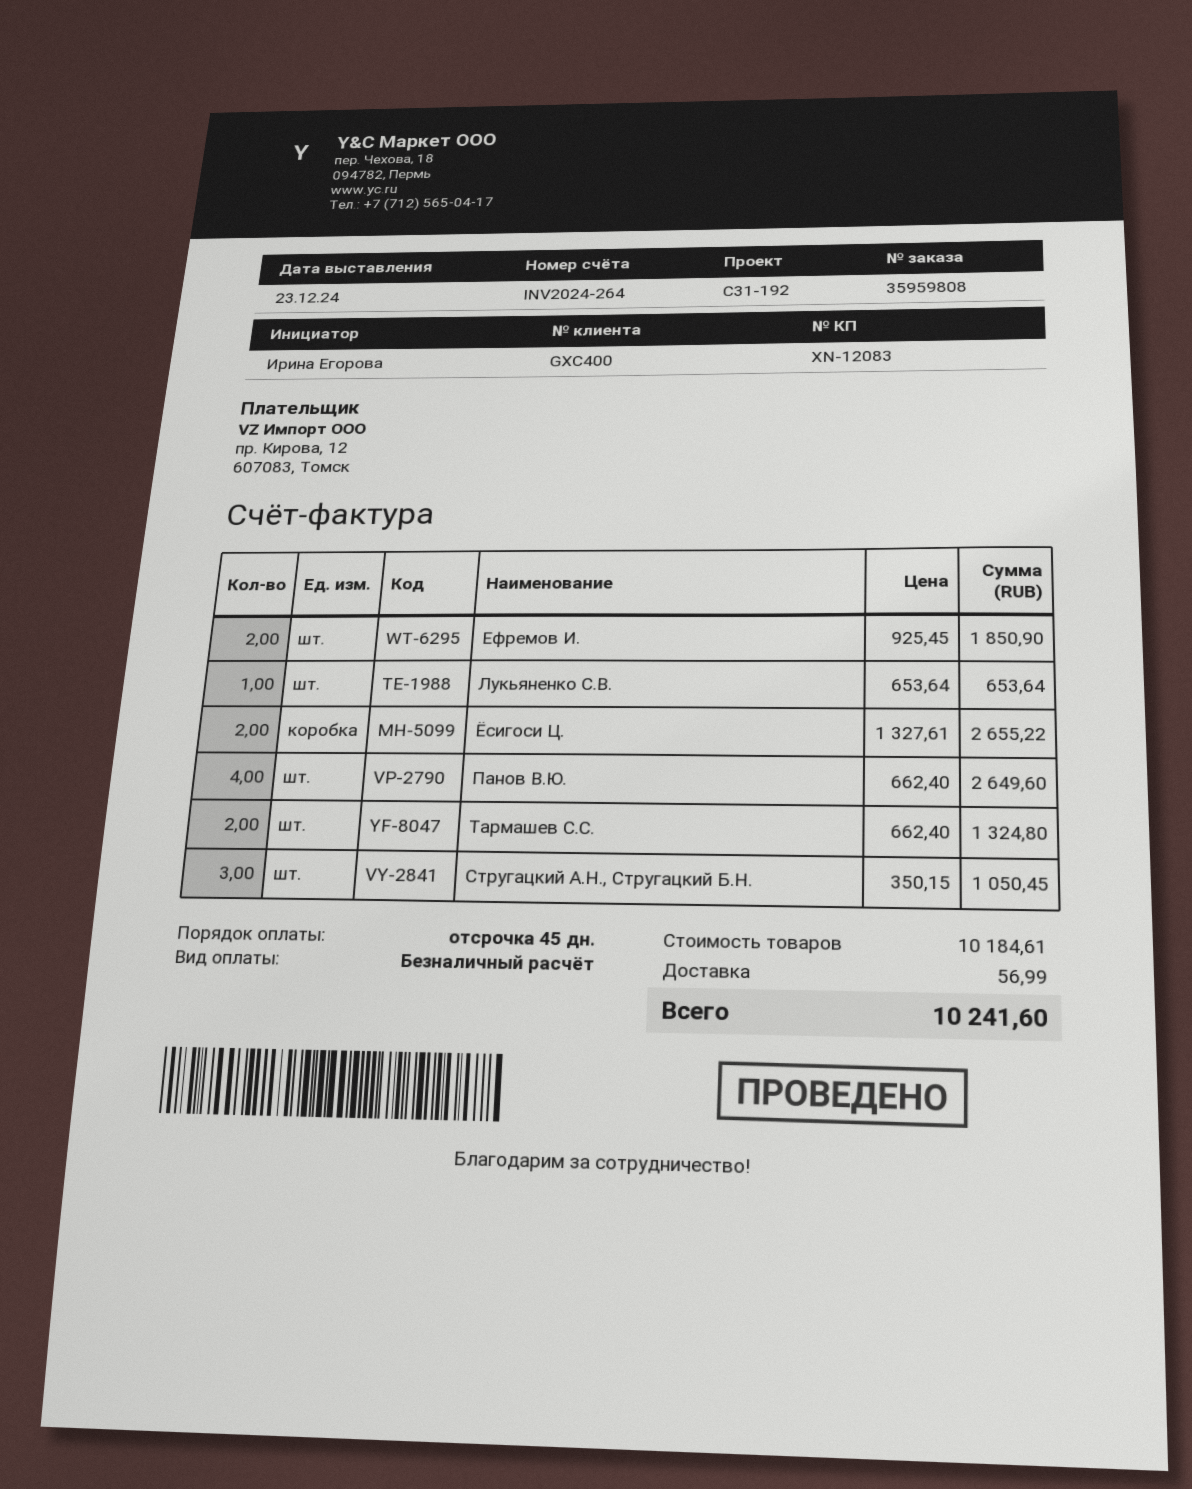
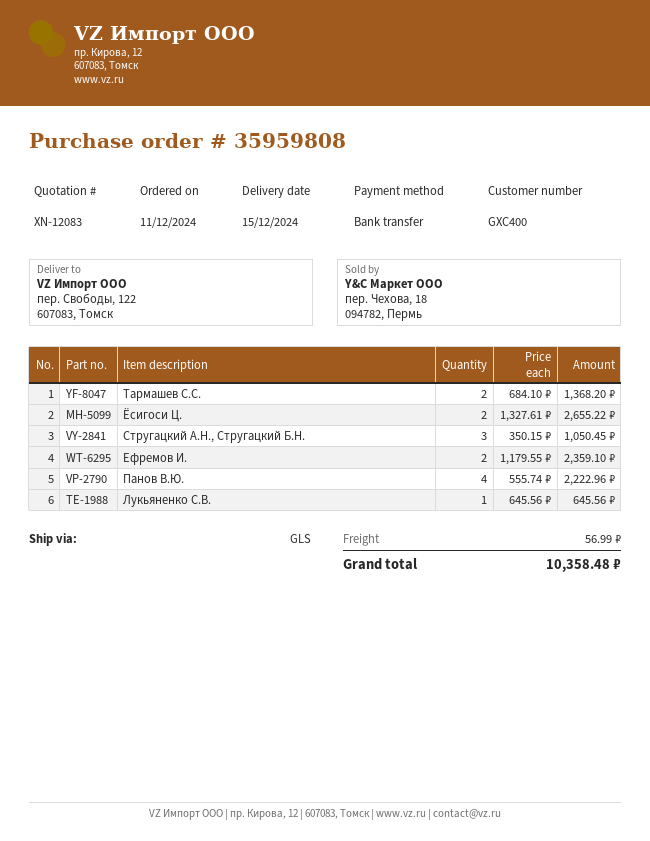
Ефремов И.: 2 x 925.45 = 1850.90 -> 2 x 1179.55 = 2359.10
Лукьяненко С.В.: 1 x 653.64 = 653.64 -> 1 x 645.56 = 645.56
Панов В.Ю.: 4 x 662.40 = 2649.60 -> 4 x 555.74 = 2222.96
Тармашев С.С.: 2 x 662.40 = 1324.80 -> 2 x 684.10 = 1368.20
total: 10241.60 -> 10358.48

